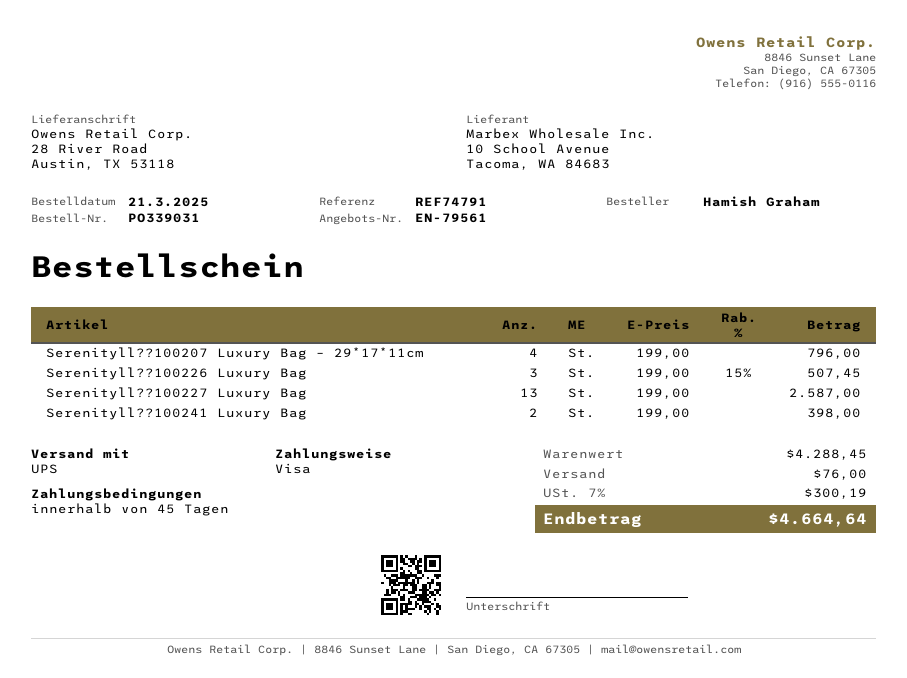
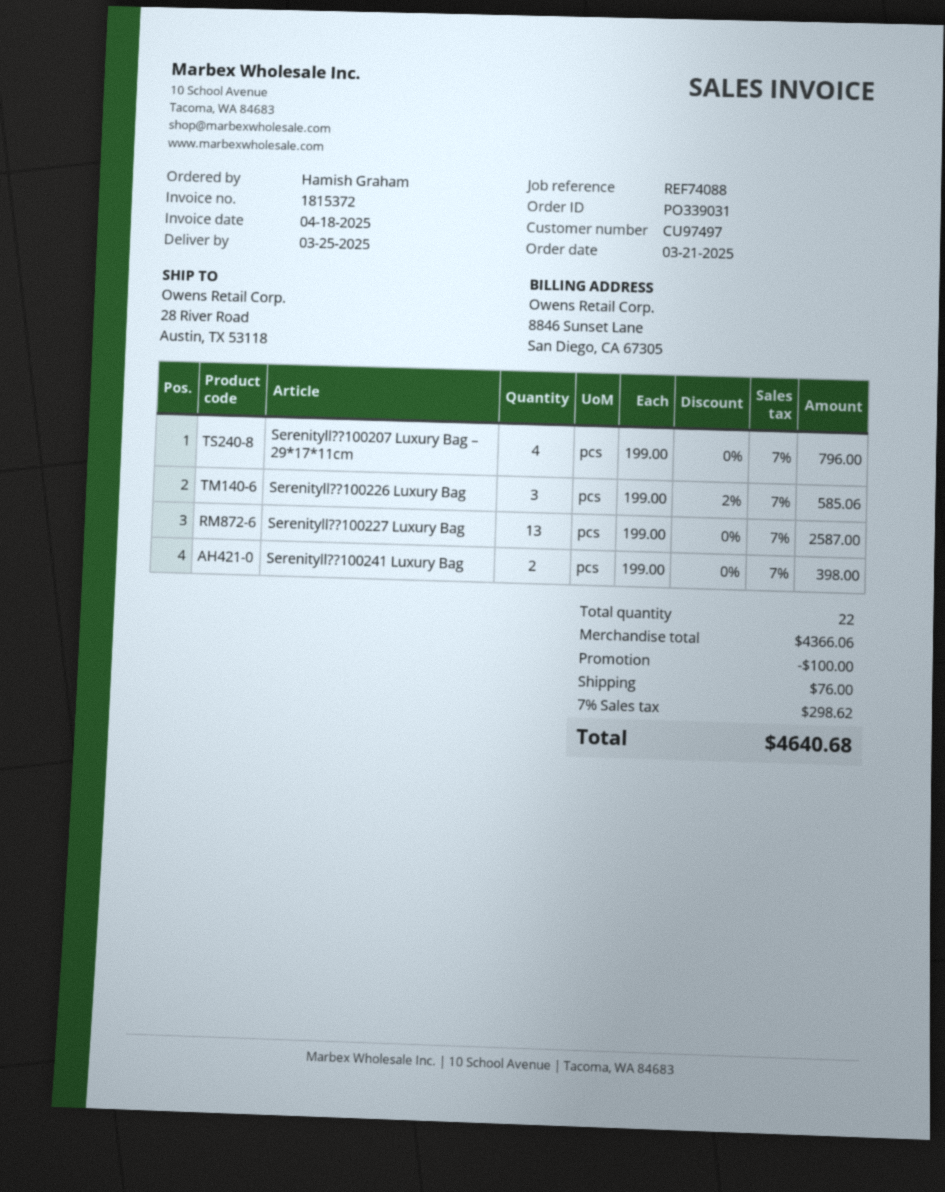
reference: REF74791 -> REF74088
Serenityll??100226 Luxury Bag: 3 x 199.00 - 15% = 507.45 -> 3 x 199.00 - 2% = 585.06
subtotal: 4288.45 -> 4366.06
discount: none -> 100.00
tax: 7% = 300.19 -> 7% = 298.62
total: 4664.64 -> 4640.68

